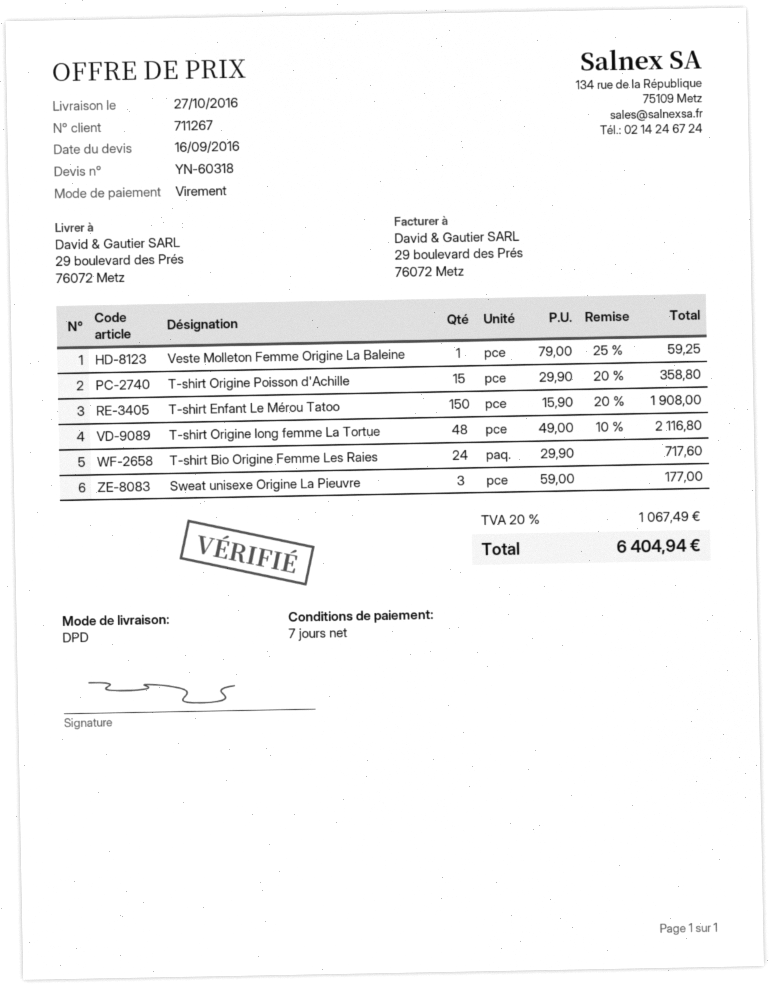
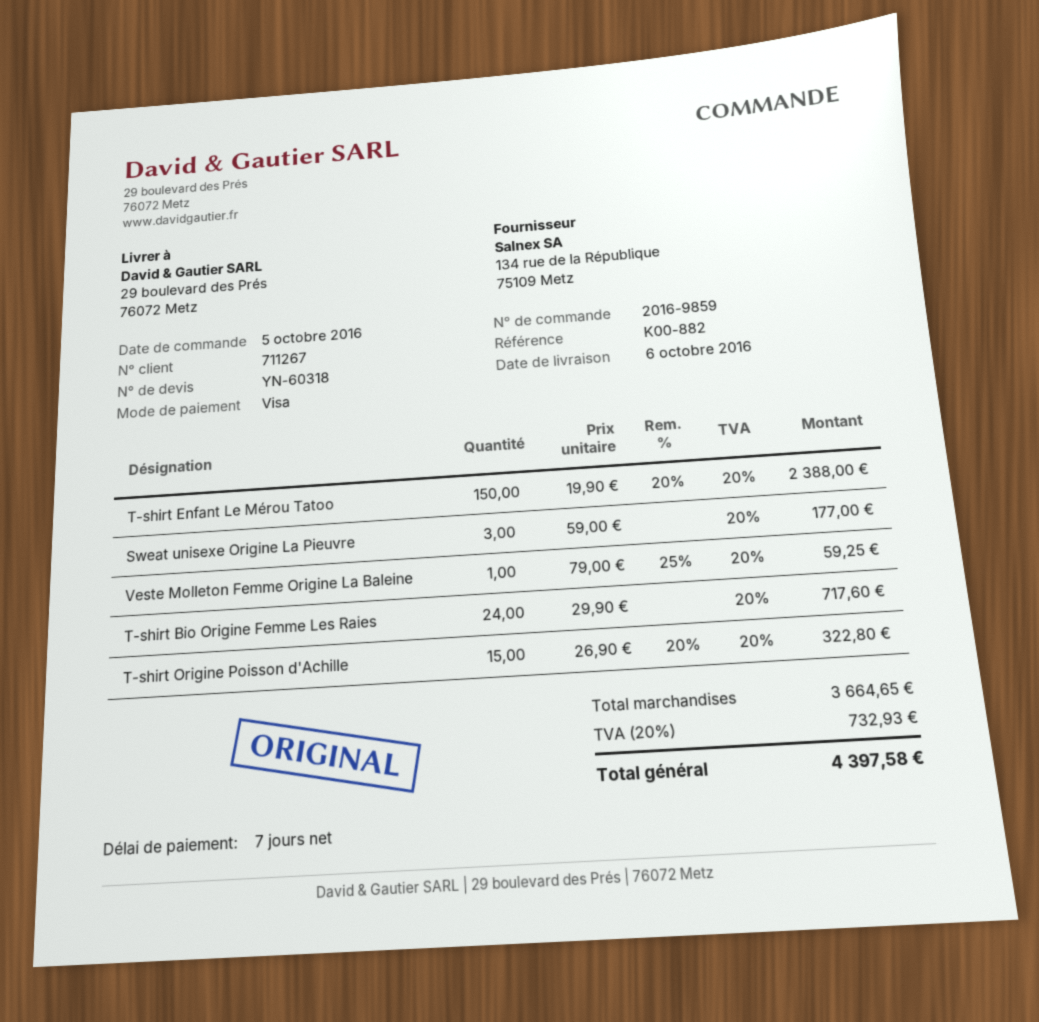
delivery date: 2016-10-27 -> 2016-10-06
payment method: bank transfer -> Visa
T-shirt Origine Poisson d'Achille: 15 x 29.90 - 20% = 358.80 -> 15 x 26.90 - 20% = 322.80
T-shirt Enfant Le Mérou Tatoo: 150 x 15.90 - 20% = 1908.00 -> 150 x 19.90 - 20% = 2388.00
T-shirt Origine long femme La Tortue: 48 x 49.00 - 10% = 2116.80 -> none
tax: 20% = 1067.49 -> 20% = 732.93
total: 6404.94 -> 4397.58

